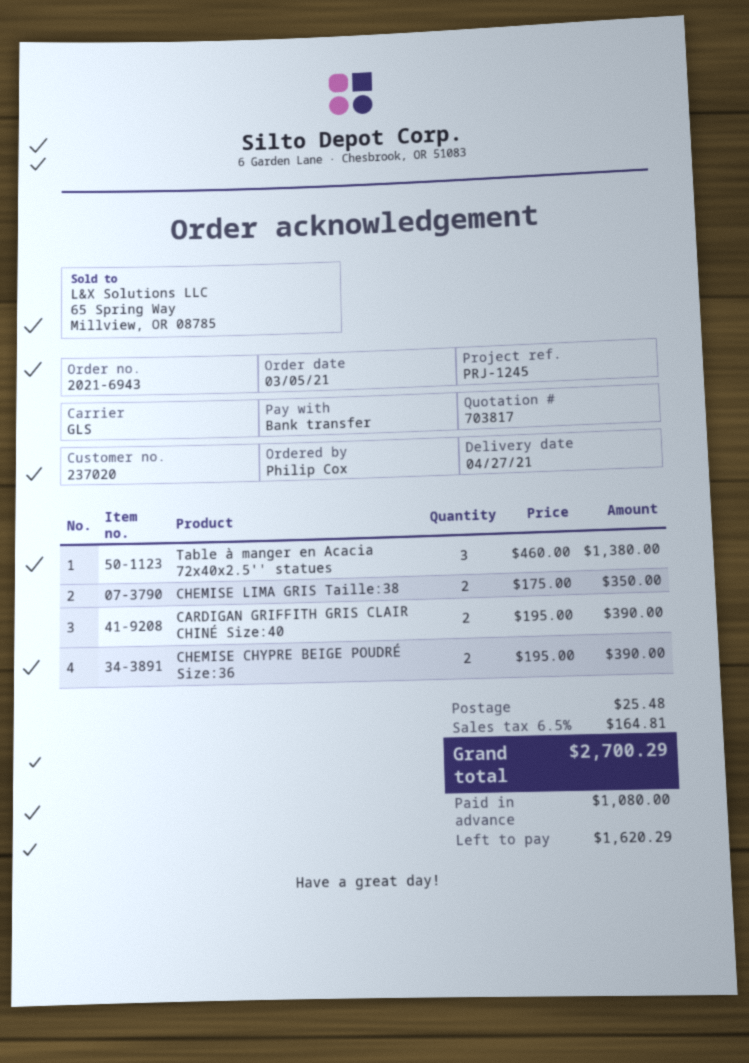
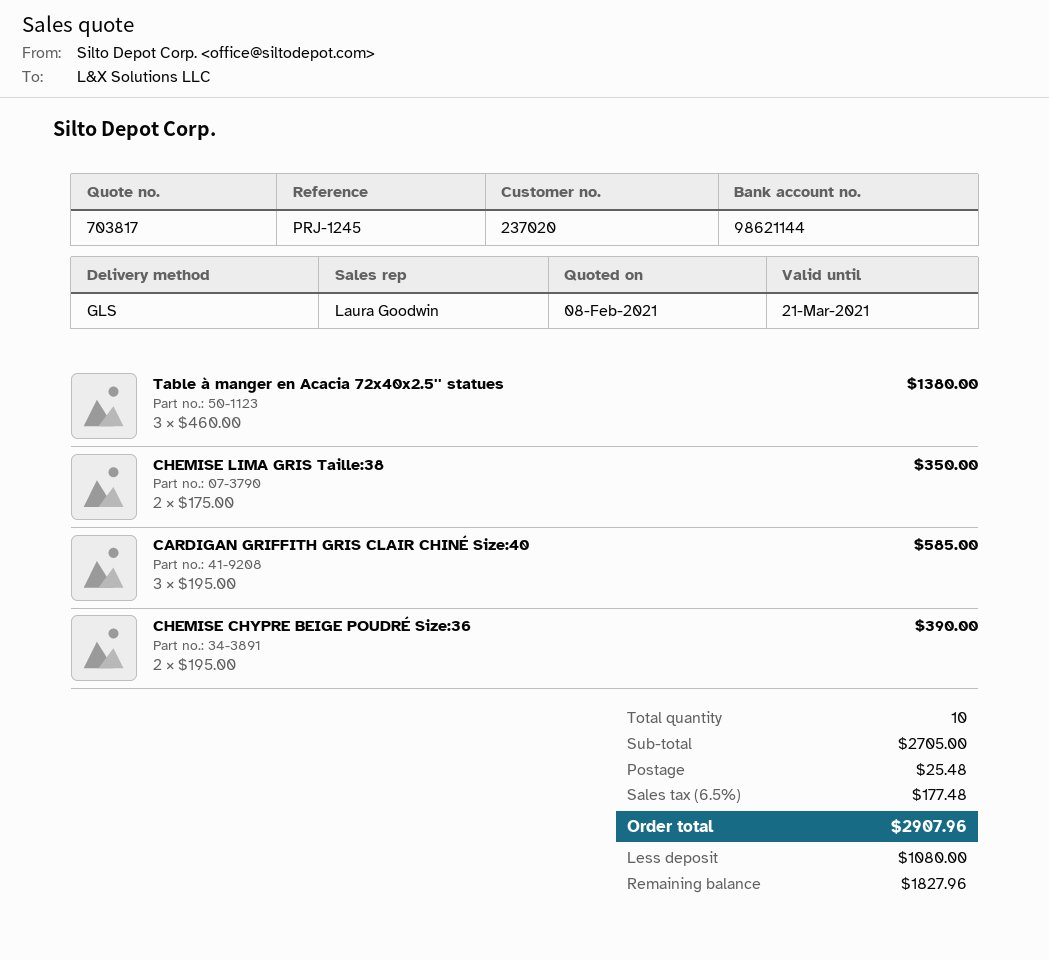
CARDIGAN GRIFFITH GRIS CLAIR CHINÉ Size:40: 2 x 195.00 = 390.00 -> 3 x 195.00 = 585.00
tax: 6.5% = 164.81 -> 6.5% = 177.48
total: 2700.29 -> 2907.96
balance: 1620.29 -> 1827.96

